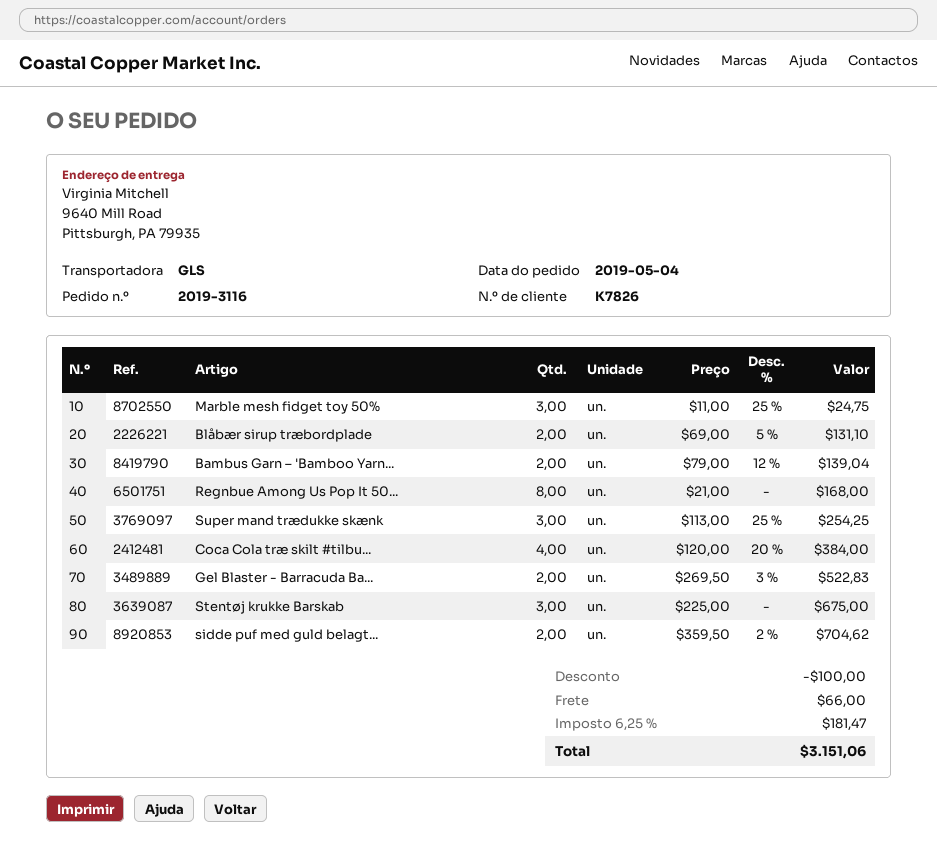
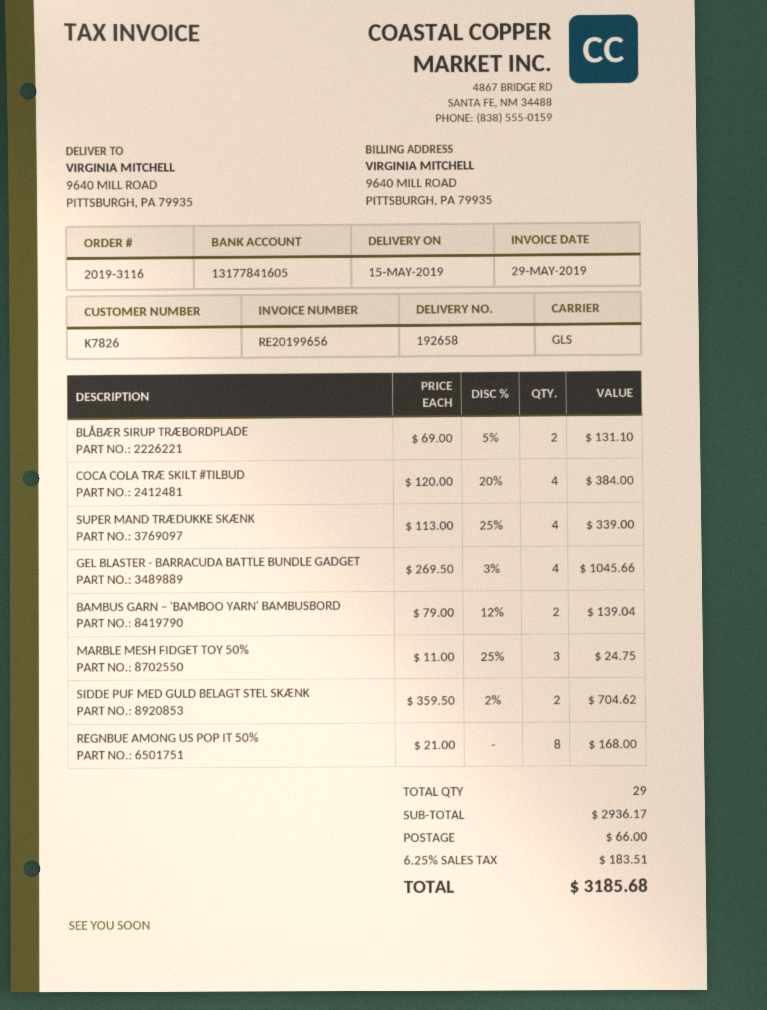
Super mand trædukke skænk: 3 x 113.00 - 25% = 254.25 -> 4 x 113.00 - 25% = 339.00
Gel Blaster - Barracuda Ba...: 2 x 269.50 - 3% = 522.83 -> 4 x 269.50 - 3% = 1045.66
Stentøj krukke Barskab: 3 x 225.00 = 675.00 -> none
discount: 100.00 -> none
tax: 6.25% = 181.47 -> 6.25% = 183.51
total: 3151.06 -> 3185.68

